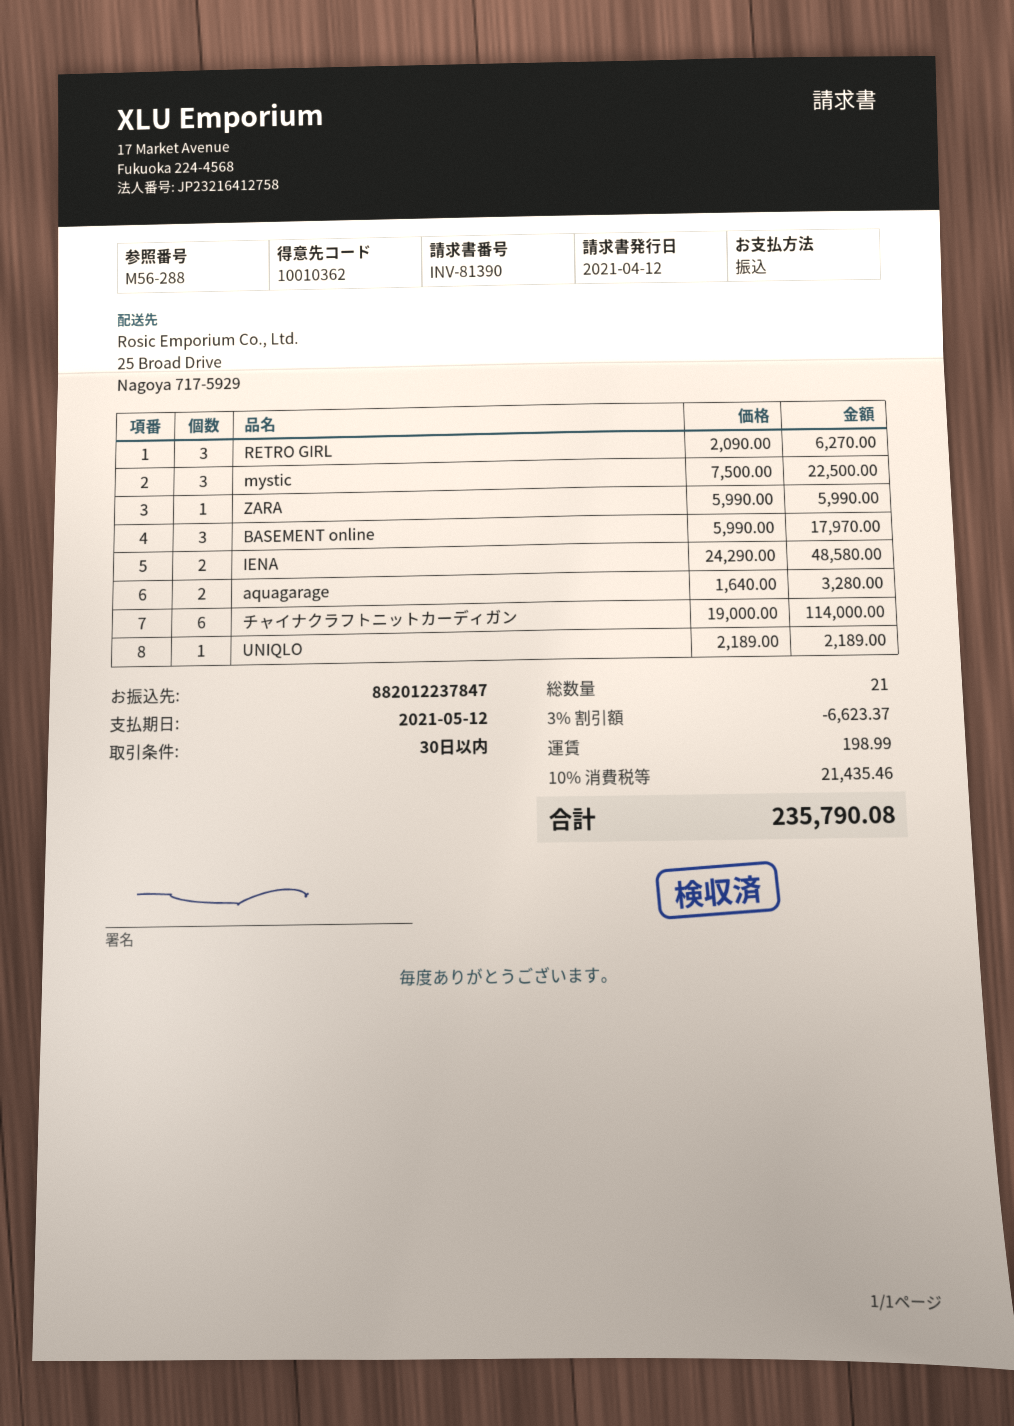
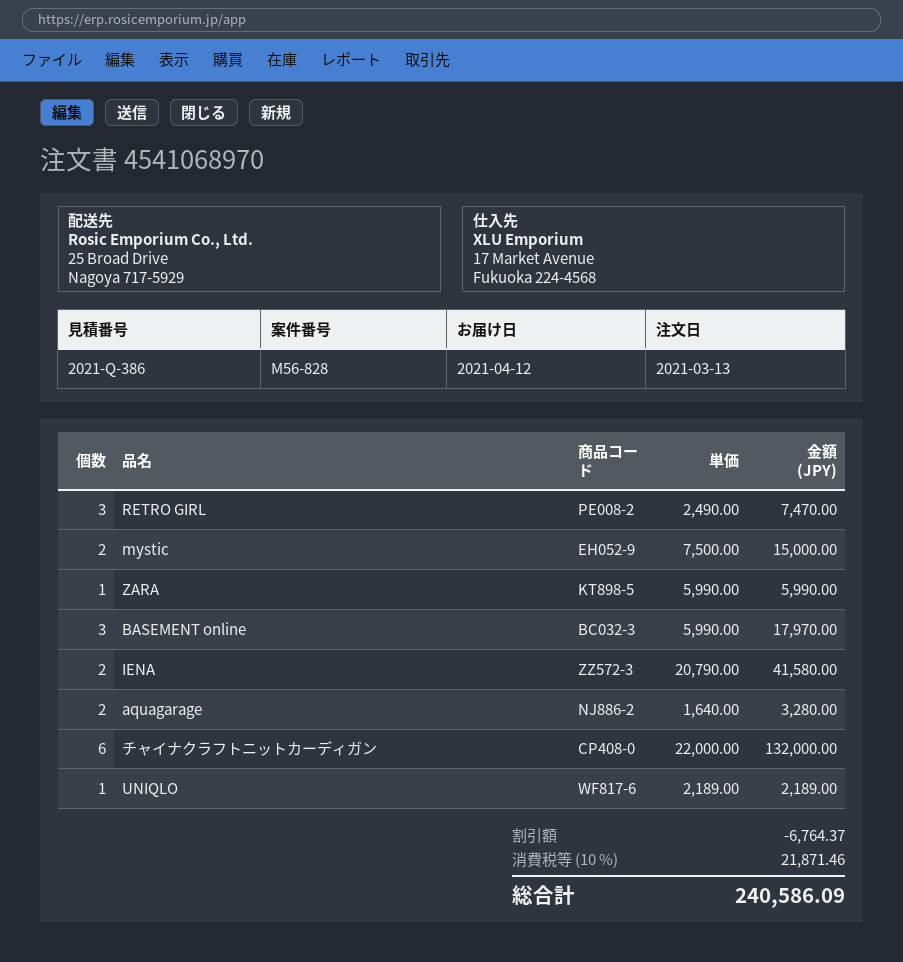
reference: M56-288 -> M56-828
RETRO GIRL: 3 x 2090.00 = 6270.00 -> 3 x 2490.00 = 7470.00
mystic: 3 x 7500.00 = 22500.00 -> 2 x 7500.00 = 15000.00
IENA: 2 x 24290.00 = 48580.00 -> 2 x 20790.00 = 41580.00
チャイナクラフトニットカーディガン: 6 x 19000.00 = 114000.00 -> 6 x 22000.00 = 132000.00
discount: 6623.37 -> 6764.37
shipping: 198.99 -> none
tax: 10% = 21435.46 -> 10% = 21871.46
total: 235790.08 -> 240586.09

